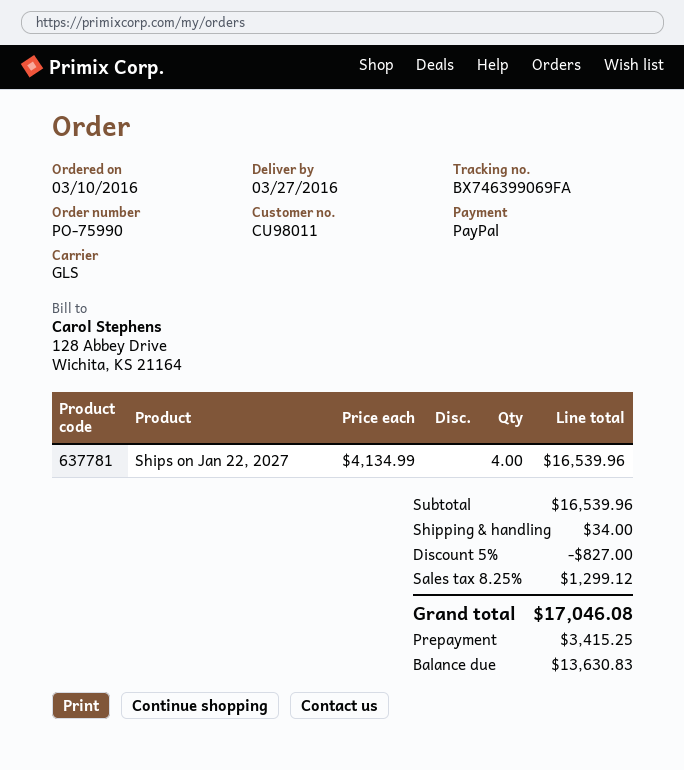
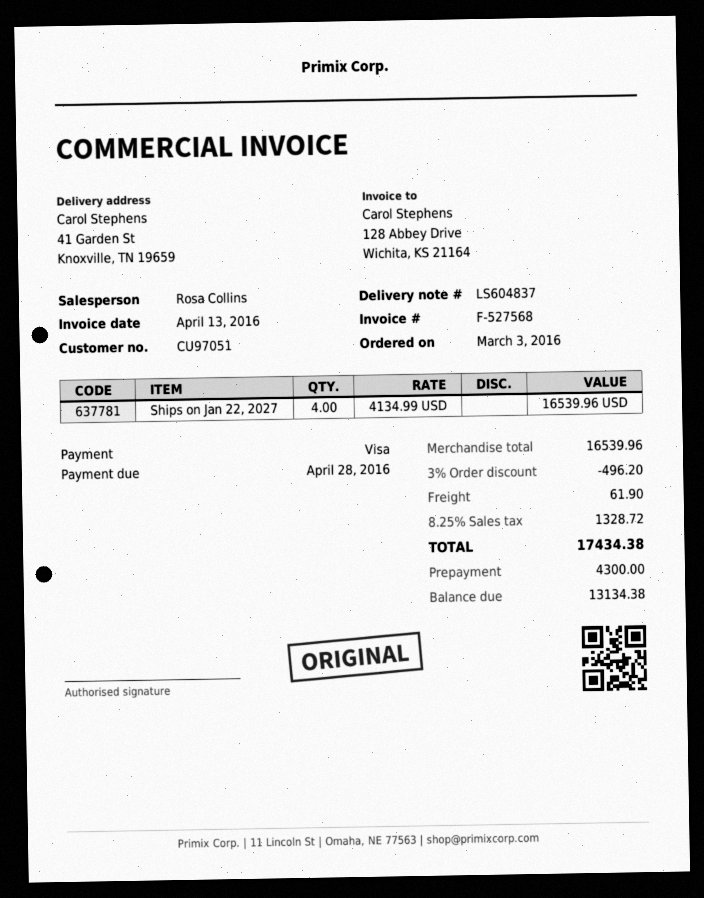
order date: 2016-03-10 -> 2016-03-03
customer number: CU98011 -> CU97051
payment method: PayPal -> Visa
discount: 5% = 827.00 -> 3% = 496.20
shipping: 34.00 -> 61.90
tax: 8.25% = 1299.12 -> 8.25% = 1328.72
total: 17046.08 -> 17434.38
deposit: 3415.25 -> 4300.00
balance: 13630.83 -> 13134.38

